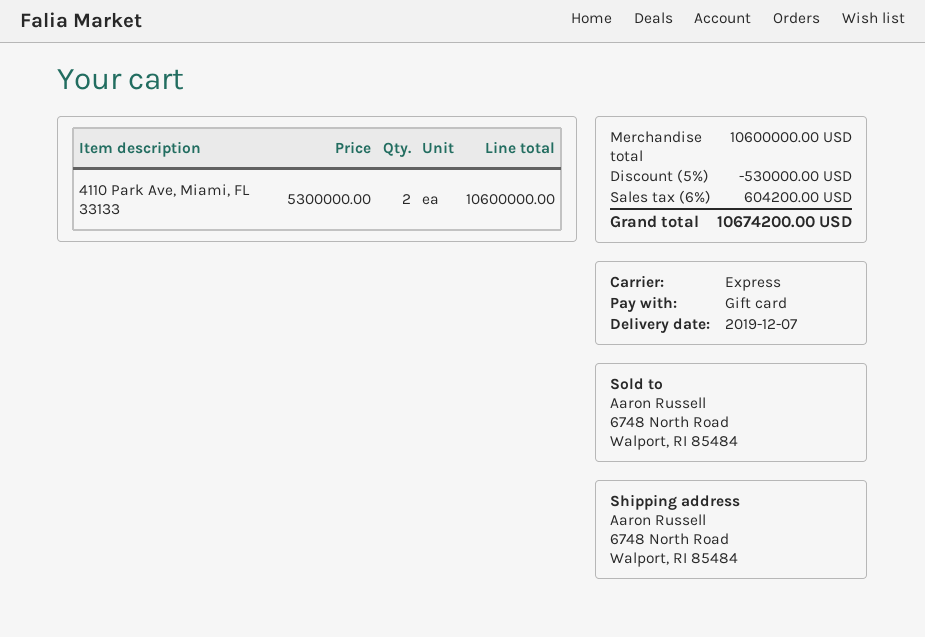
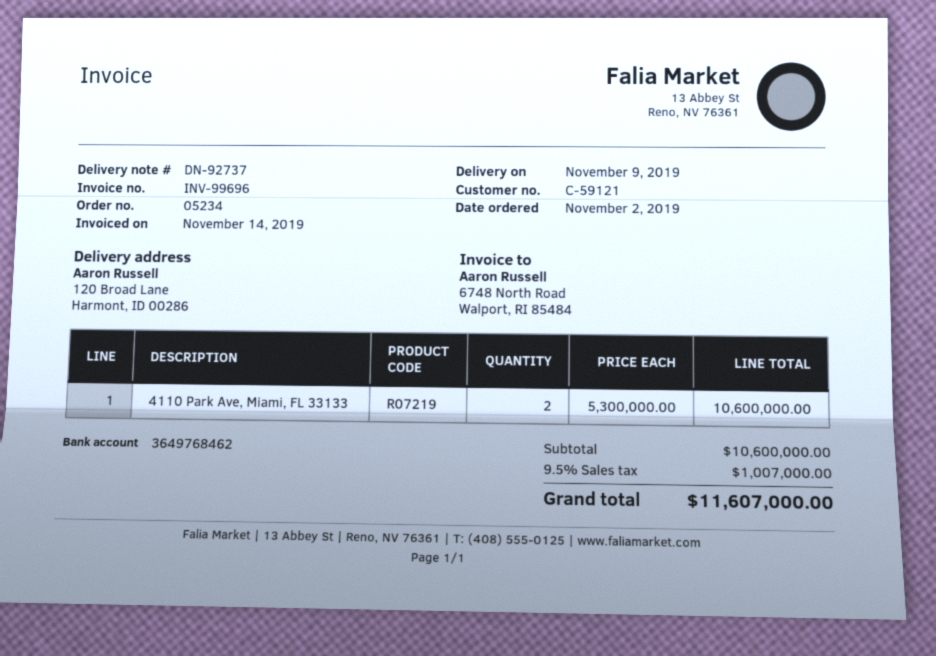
delivery date: 2019-12-07 -> 2019-11-09
ship to: 6748 North Road, Walport, RI 85484 -> 120 Broad Lane, Harmont, ID 00286
discount: 5% = 530000.00 -> none
tax: 6% = 604200.00 -> 9.5% = 1007000.00
total: 10674200.00 -> 11607000.00

